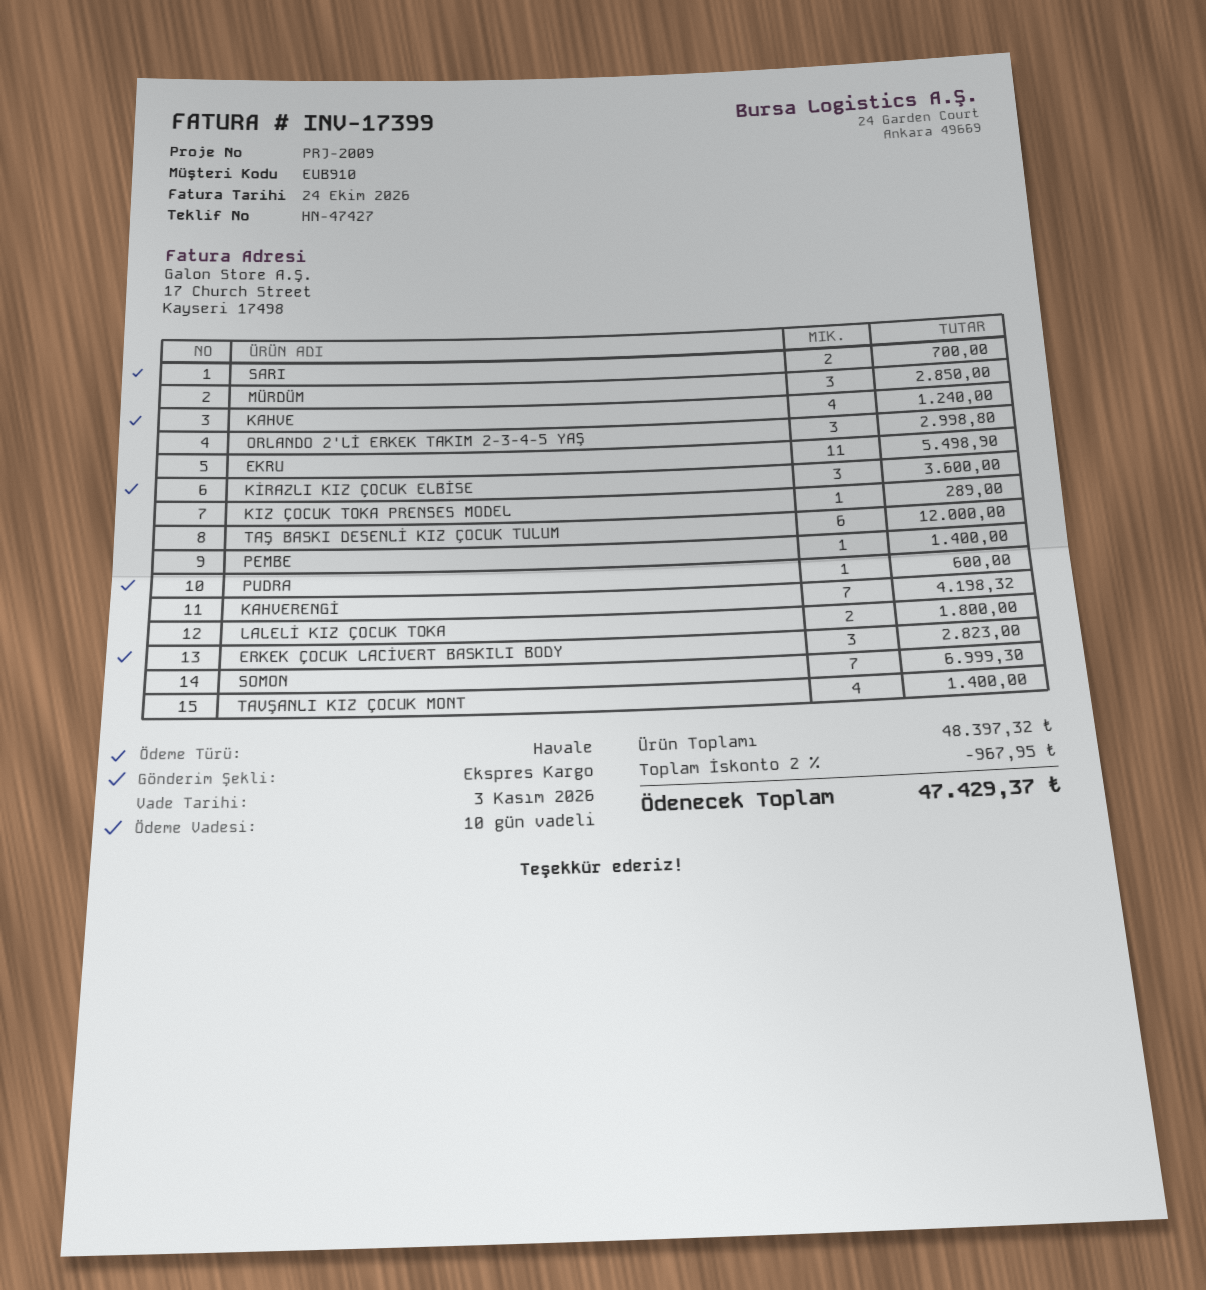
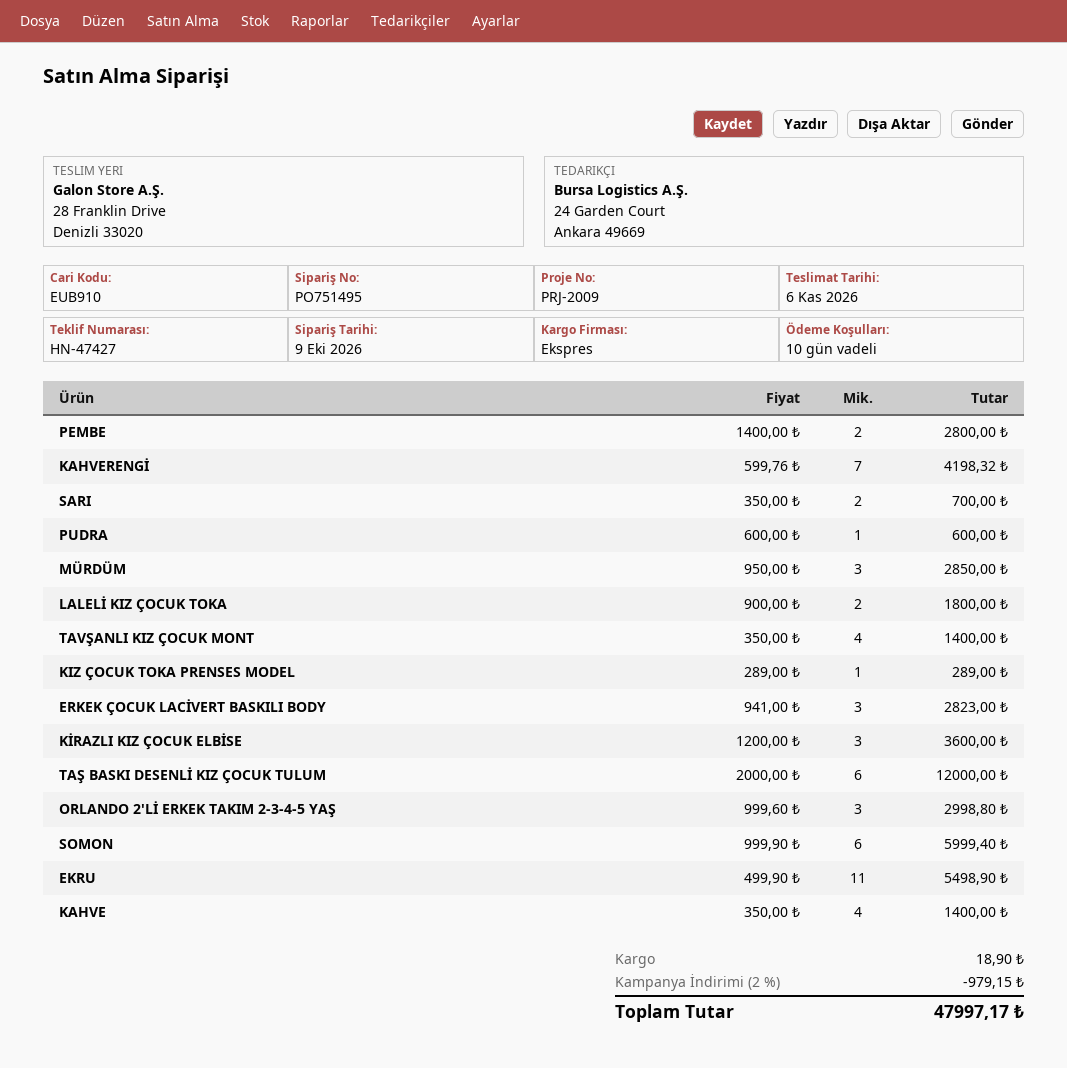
KAHVE: 4 for 1240.00 -> 4 for 1400.00
PEMBE: 1 for 1400.00 -> 2 for 2800.00
SOMON: 7 for 6999.30 -> 6 for 5999.40
discount: 2% = 967.95 -> 2% = 979.15
shipping: none -> 18.90
total: 47429.37 -> 47997.17

